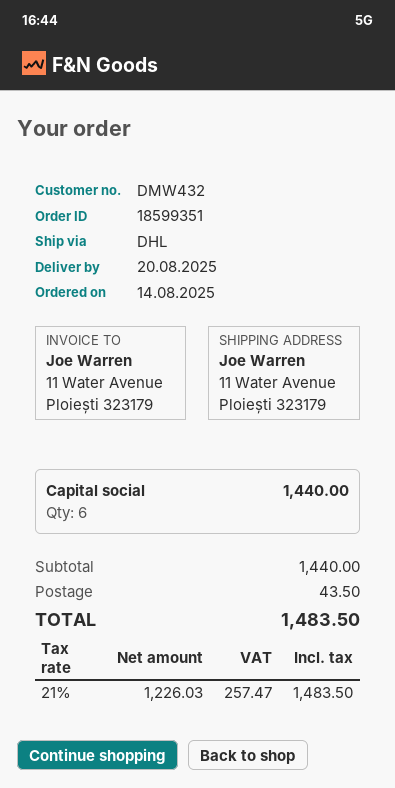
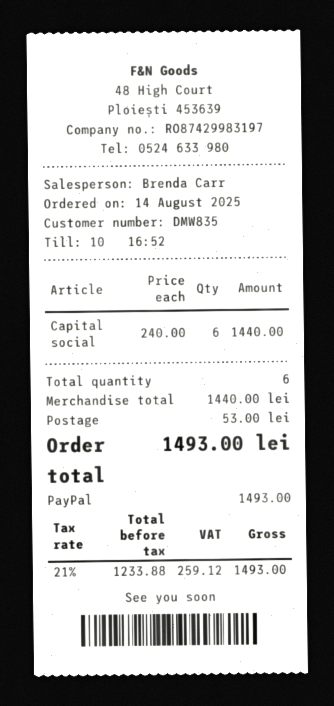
customer number: DMW432 -> DMW835
shipping: 43.50 -> 53.00
net: 1226.03 -> 1233.88
tax: 21% = 257.47 -> 21% = 259.12
total: 1483.50 -> 1493.00

